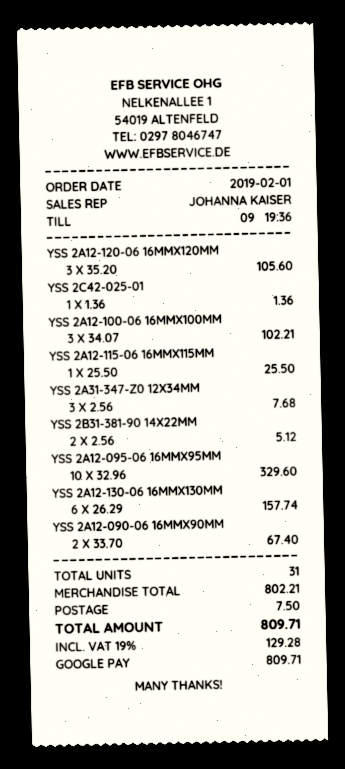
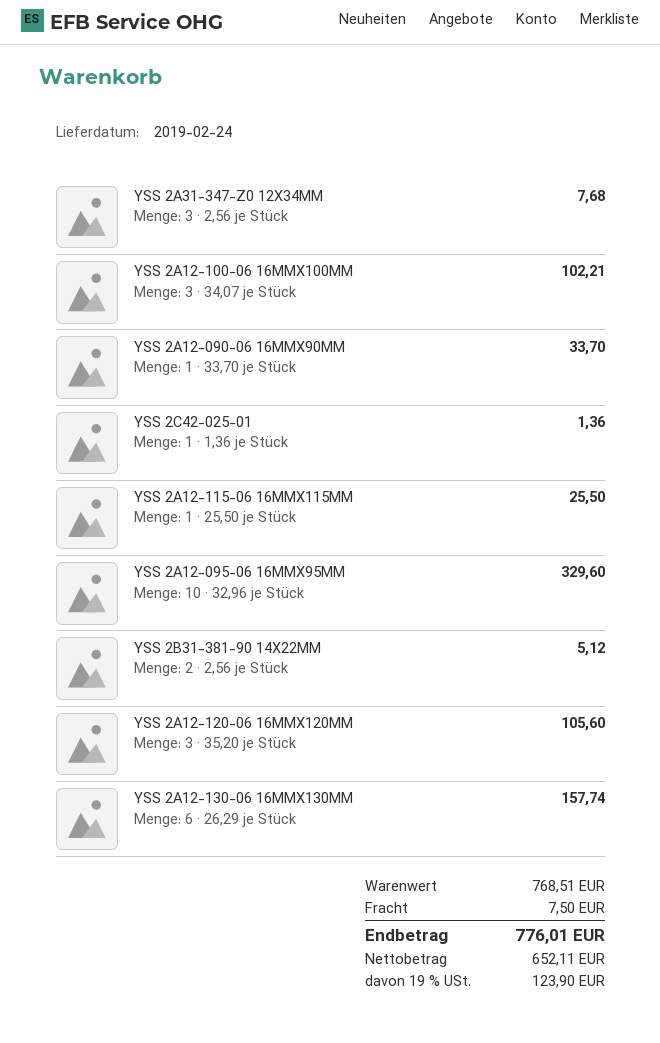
YSS 2A12-090-06 16MMX90MM: 2 x 33.70 = 67.40 -> 1 x 33.70 = 33.70
subtotal: 802.21 -> 768.51
tax: 19% = 129.28 -> 19% = 123.90
total: 809.71 -> 776.01

